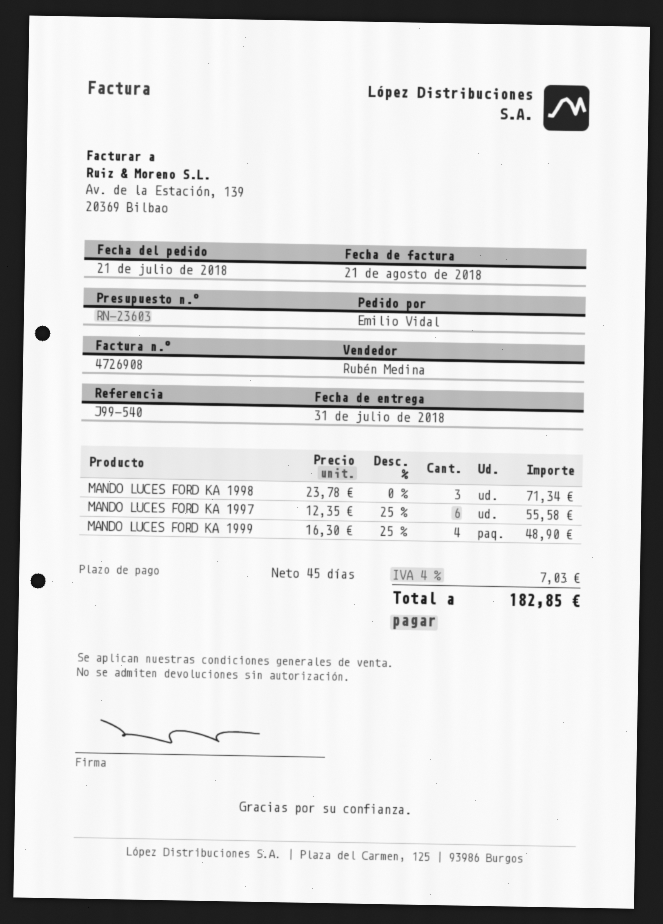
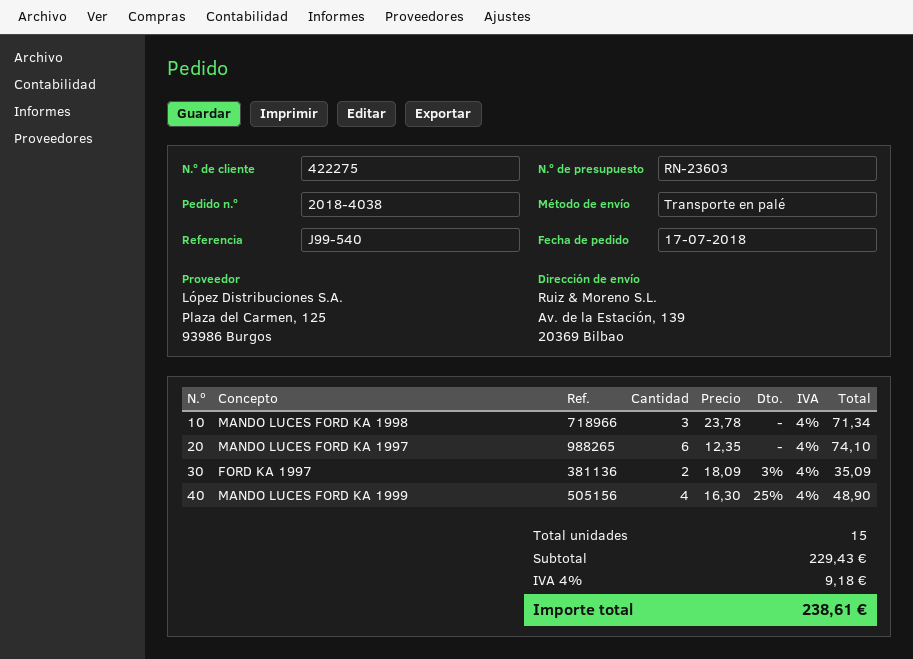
order date: 2018-07-21 -> 2018-07-17
MANDO LUCES FORD KA 1997: 6 x 12.35 - 25% = 55.58 -> 6 x 12.35 = 74.10
FORD KA 1997: none -> 2 x 18.09 - 3% = 35.09
tax: 4% = 7.03 -> 4% = 9.18
total: 182.85 -> 238.61

